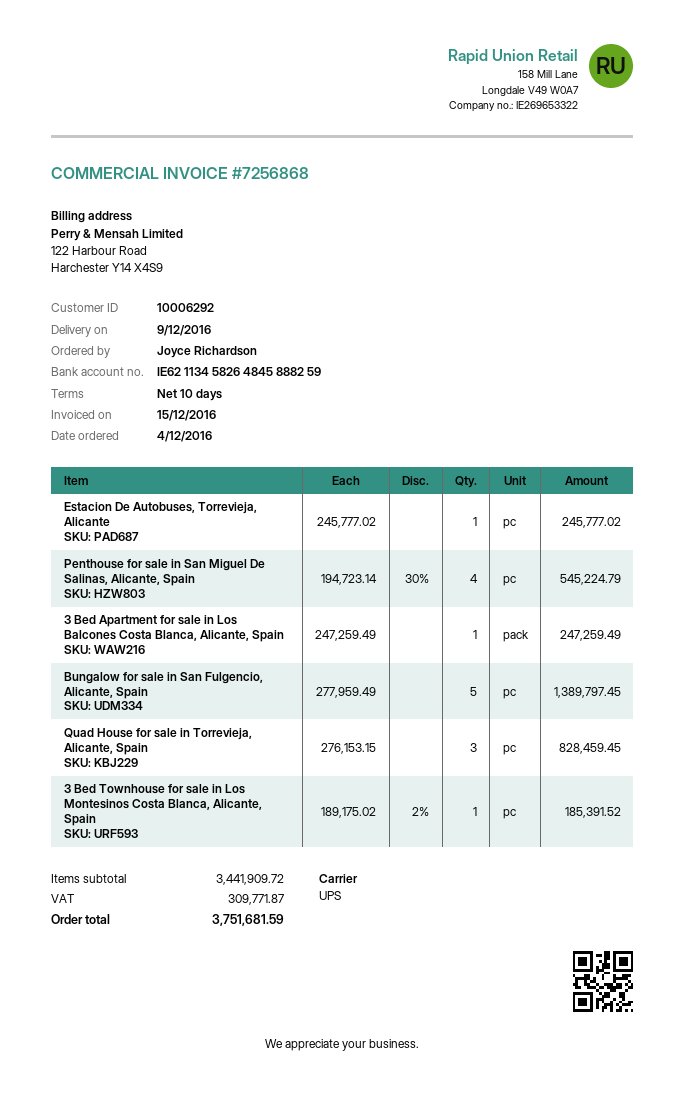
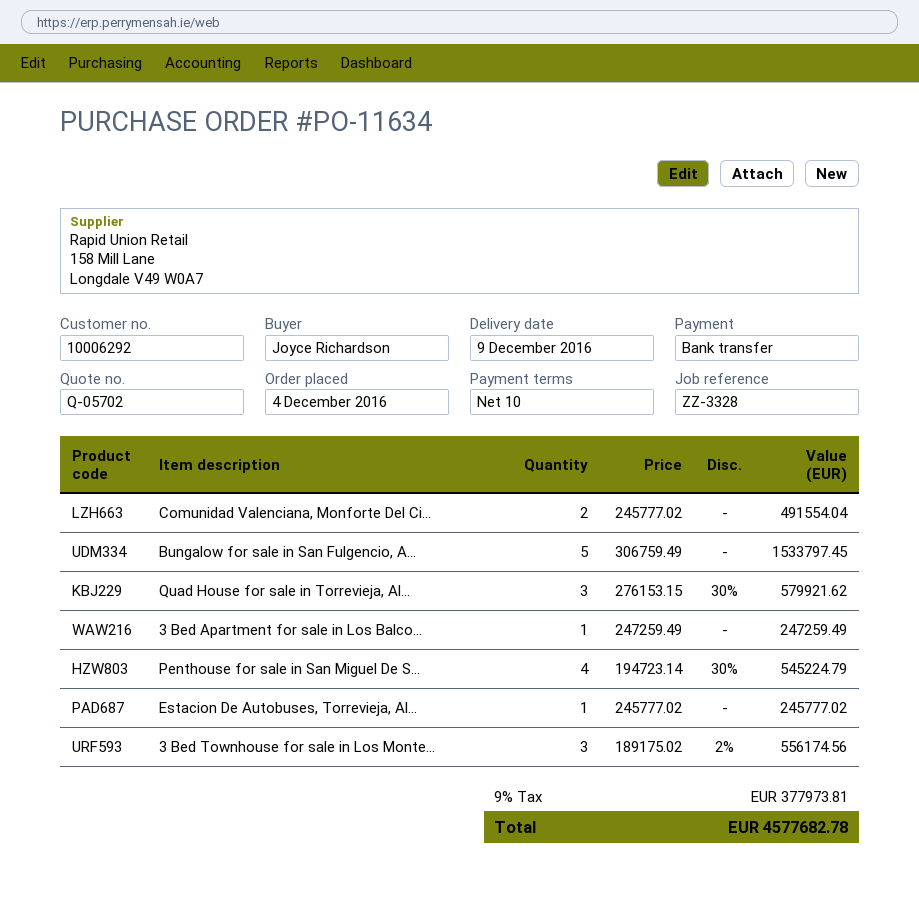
Bungalow for sale in San Fulgencio, Alicante, Spain: 5 x 277959.49 = 1389797.45 -> 5 x 306759.49 = 1533797.45
Quad House for sale in Torrevieja, Alicante, Spain: 3 x 276153.15 = 828459.45 -> 3 x 276153.15 - 30% = 579921.62
3 Bed Townhouse for sale in Los Montesinos Costa Blanca, Alicante, Spain: 1 x 189175.02 - 2% = 185391.52 -> 3 x 189175.02 - 2% = 556174.56
Comunidad Valenciana, Monforte Del Ci...: none -> 2 x 245777.02 = 491554.04
tax: 309771.87 -> 377973.81
total: 3751681.59 -> 4577682.78

